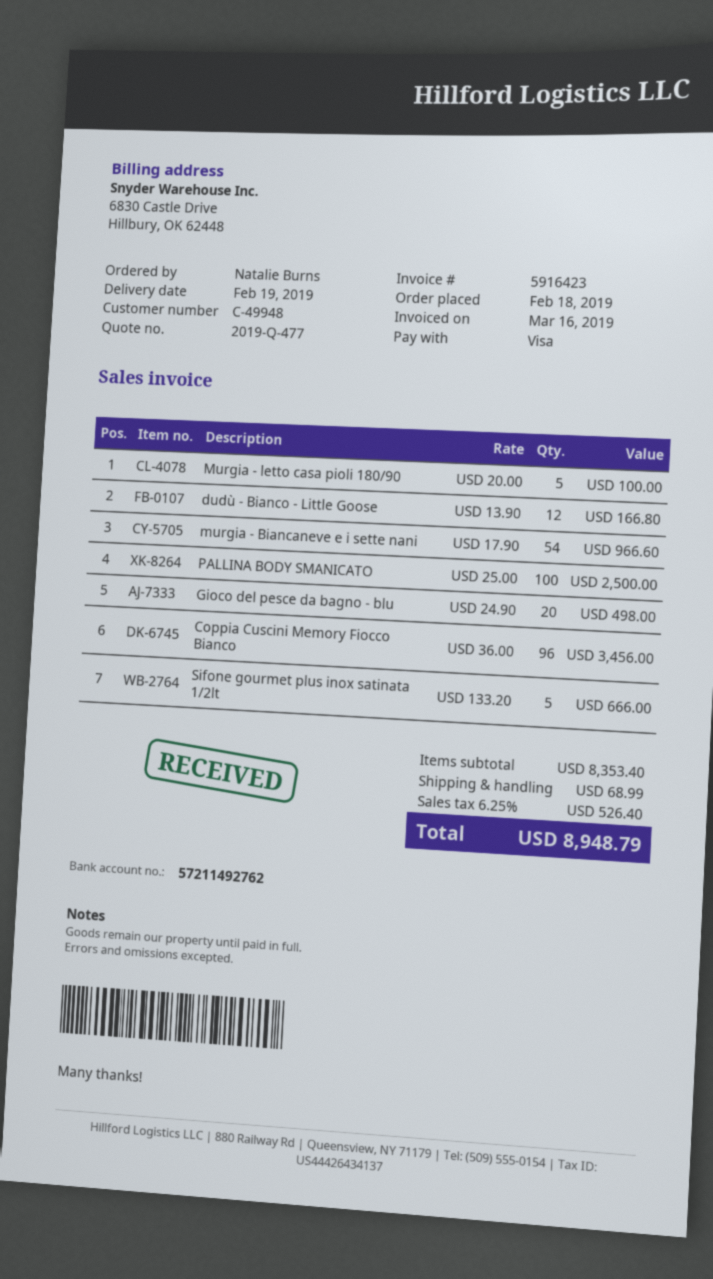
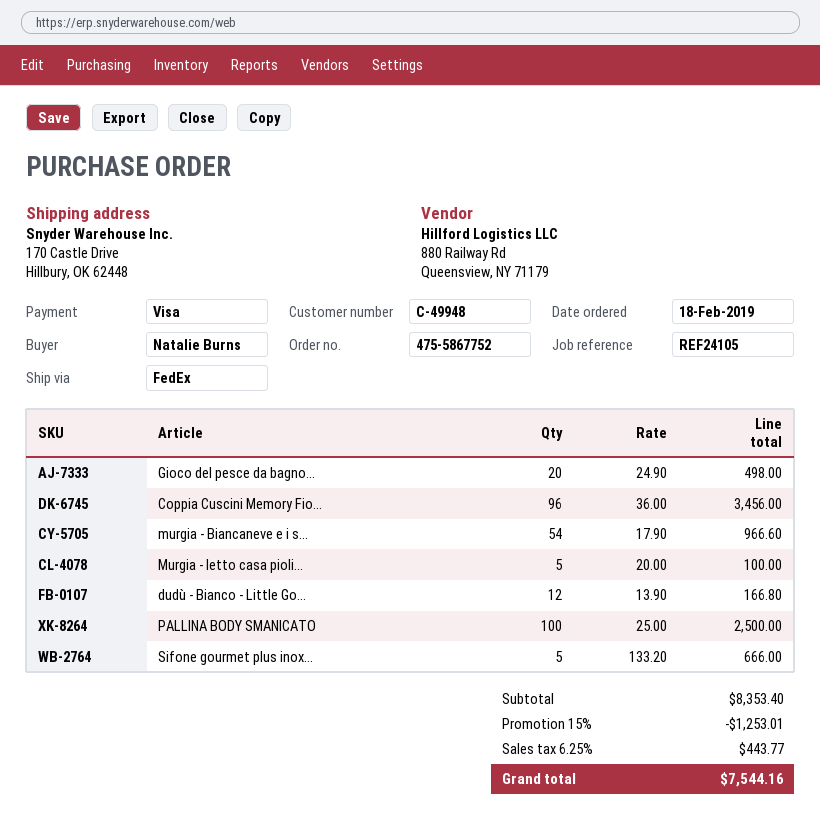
discount: none -> 15% = 1253.01
shipping: 68.99 -> none
tax: 6.25% = 526.40 -> 6.25% = 443.77
total: 8948.79 -> 7544.16

